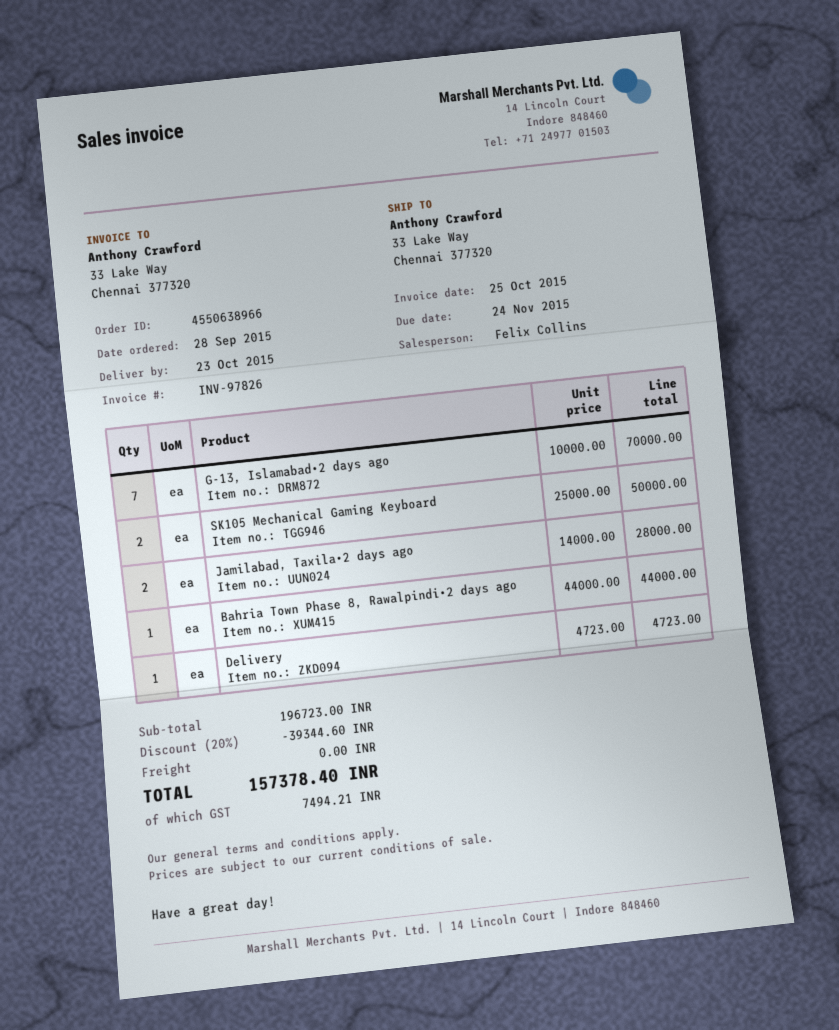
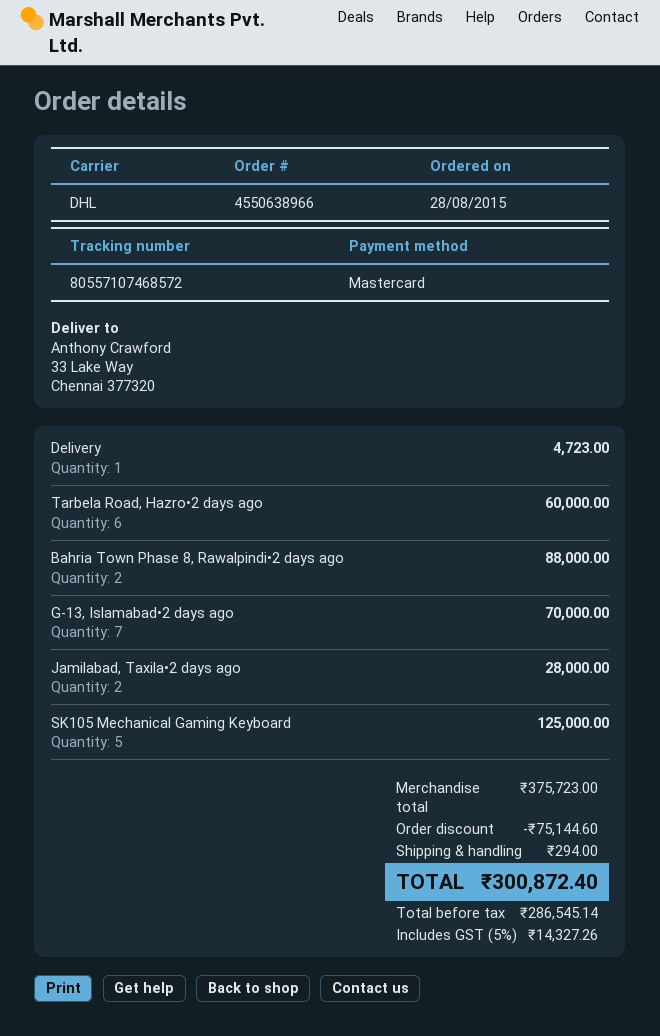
order date: 2015-09-28 -> 2015-08-28
SK105 Mechanical Gaming Keyboard: 2 for 50000.00 -> 5 for 125000.00
Bahria Town Phase 8, Rawalpindi•2 days ago: 1 for 44000.00 -> 2 for 88000.00
Tarbela Road, Hazro•2 days ago: none -> 6 for 60000.00
subtotal: 196723.00 -> 375723.00
discount: 39344.60 -> 75144.60
shipping: 0.00 -> 294.00
tax: 7494.21 -> 14327.26
total: 157378.40 -> 300872.40

